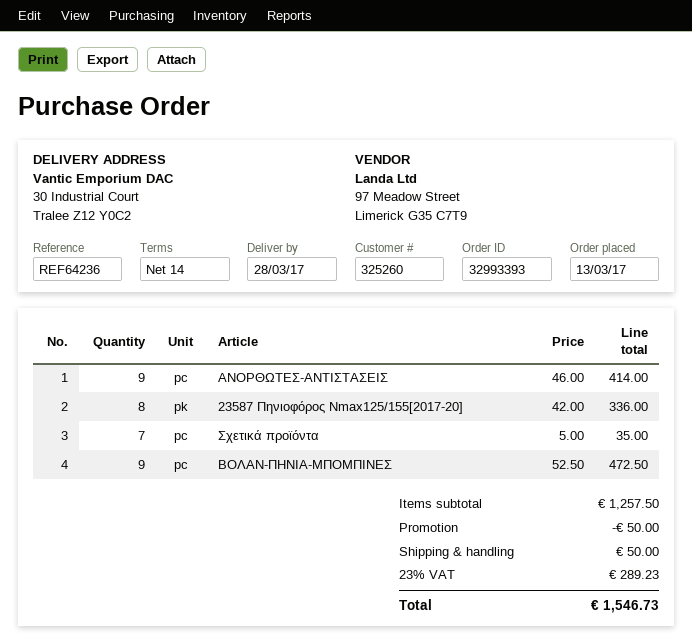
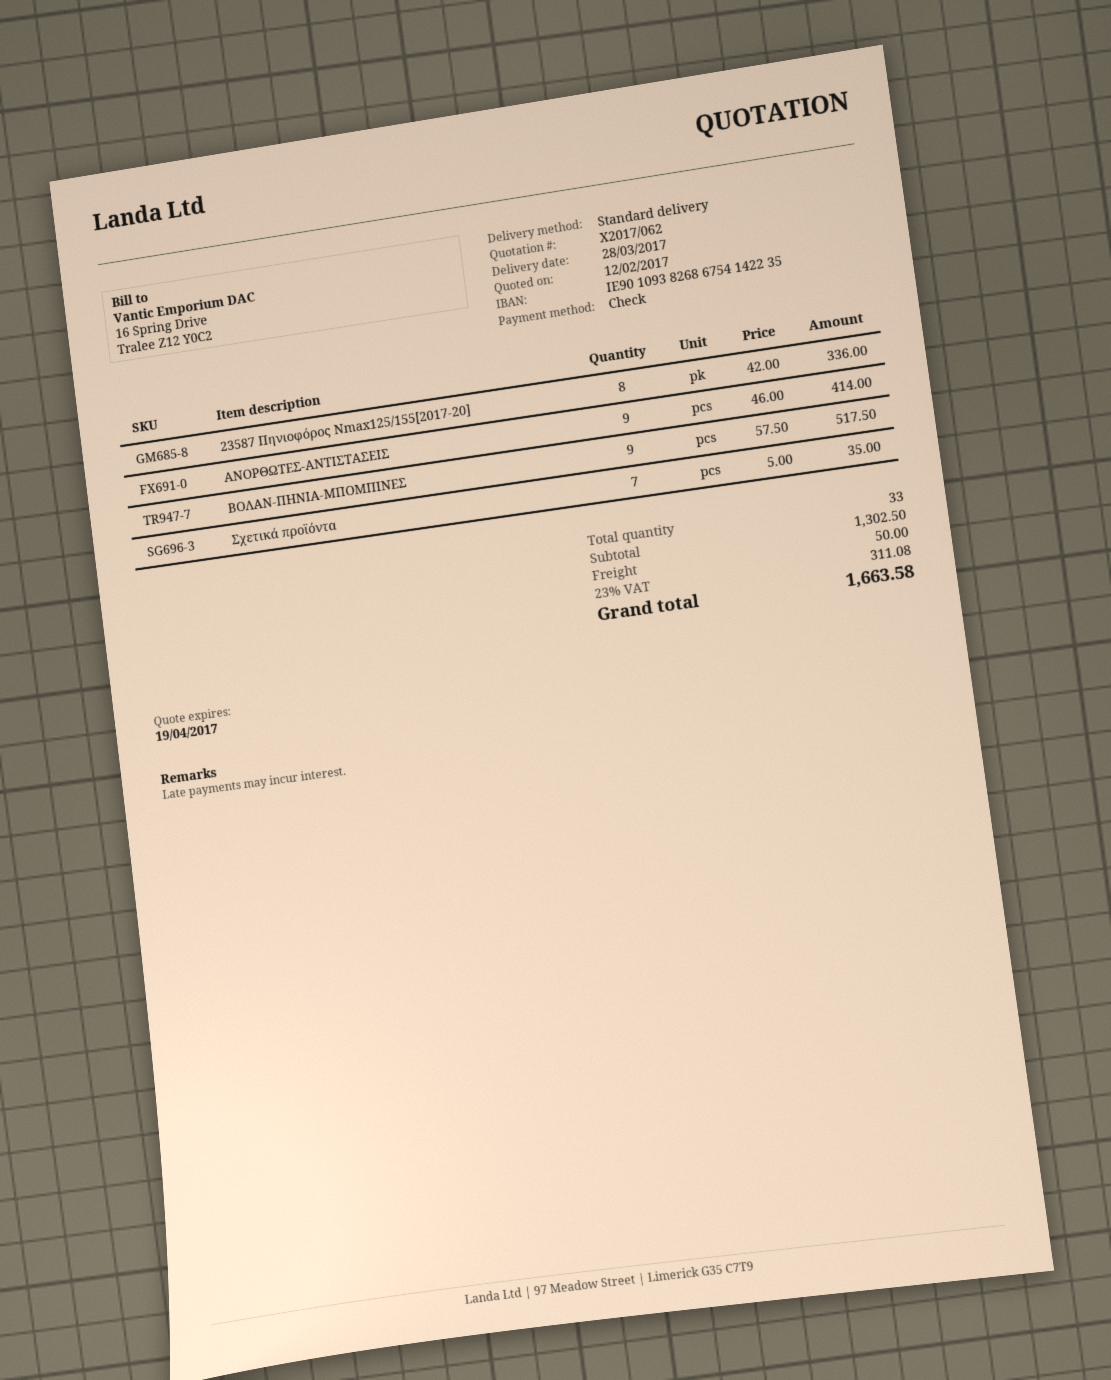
ΒΟΛΑΝ-ΠΗΝΙΑ-ΜΠΟΜΠΙΝΕΣ: 9 x 52.50 = 472.50 -> 9 x 57.50 = 517.50
subtotal: 1257.50 -> 1302.50
discount: 50.00 -> none
tax: 23% = 289.23 -> 23% = 311.08
total: 1546.73 -> 1663.58

